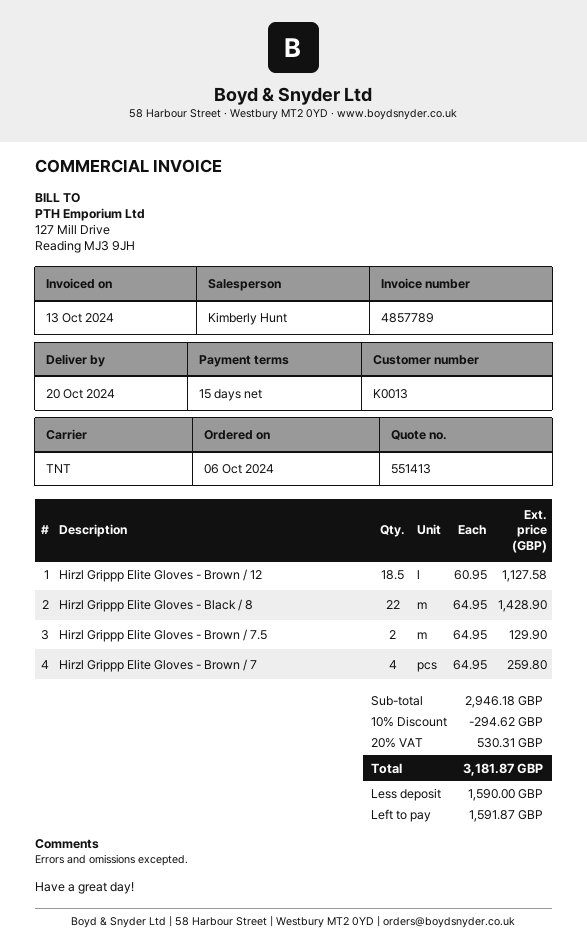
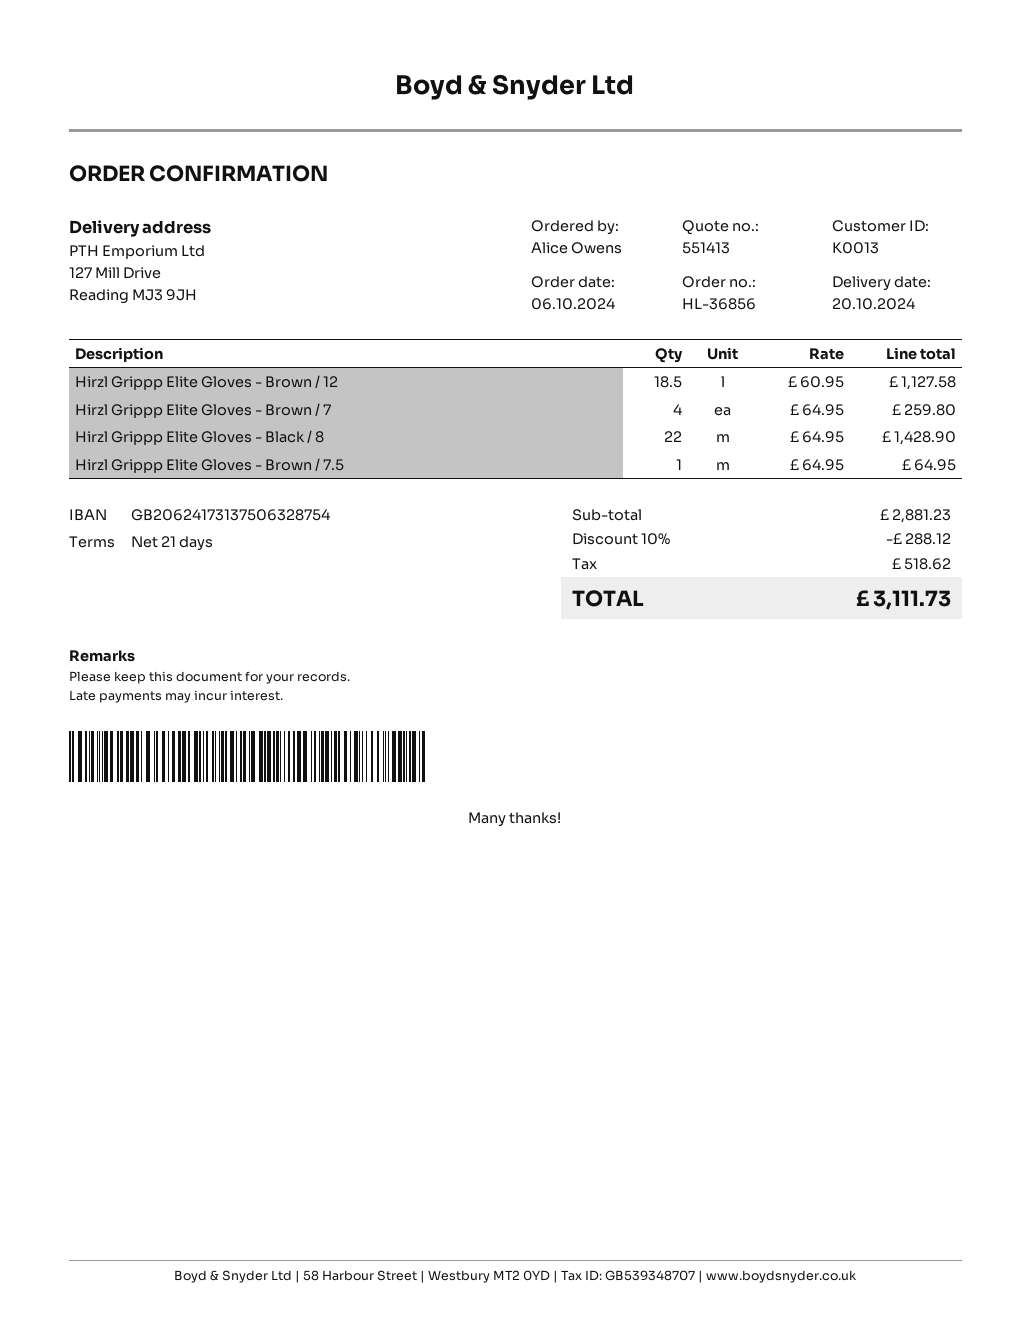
payment terms: 15 days -> 21 days
Hirzl Grippp Elite Gloves - Brown / 7.5: 2 x 64.95 = 129.90 -> 1 x 64.95 = 64.95
subtotal: 2946.18 -> 2881.23
discount: 10% = 294.62 -> 10% = 288.12
tax: 530.31 -> 518.62
total: 3181.87 -> 3111.73

